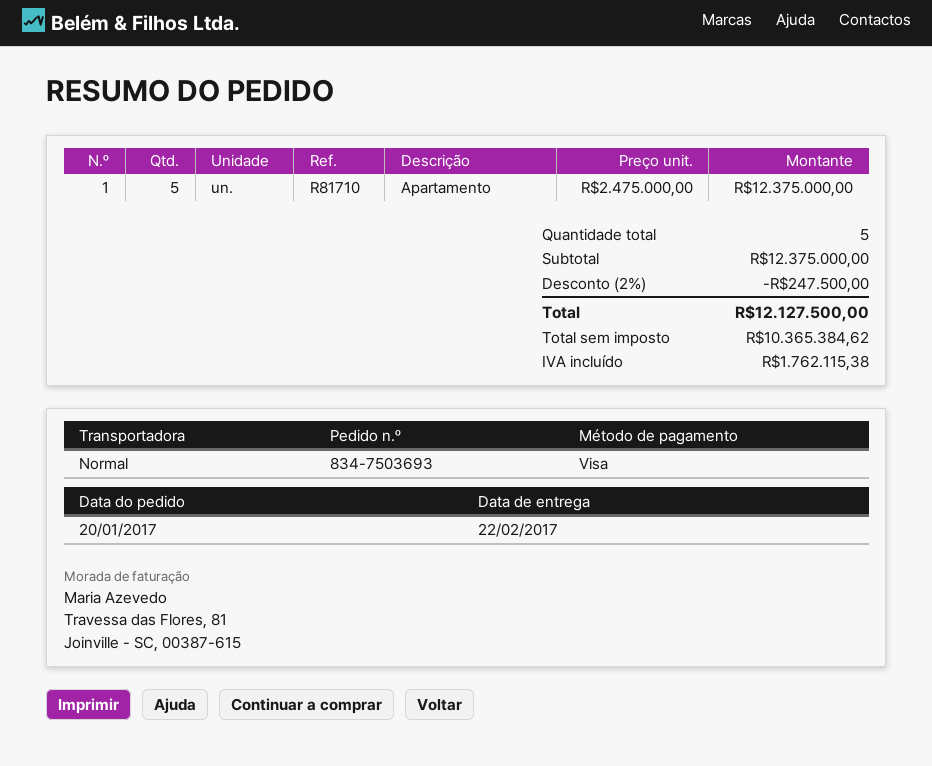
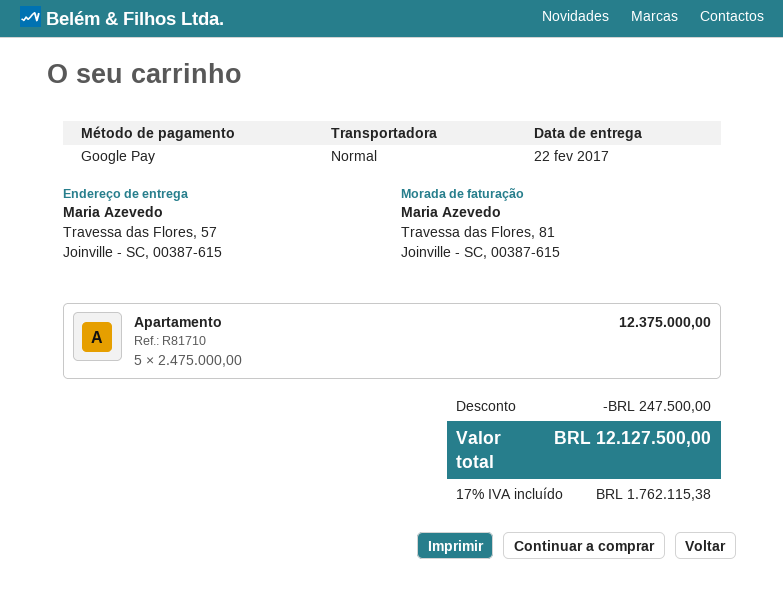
payment method: Visa -> Google Pay

